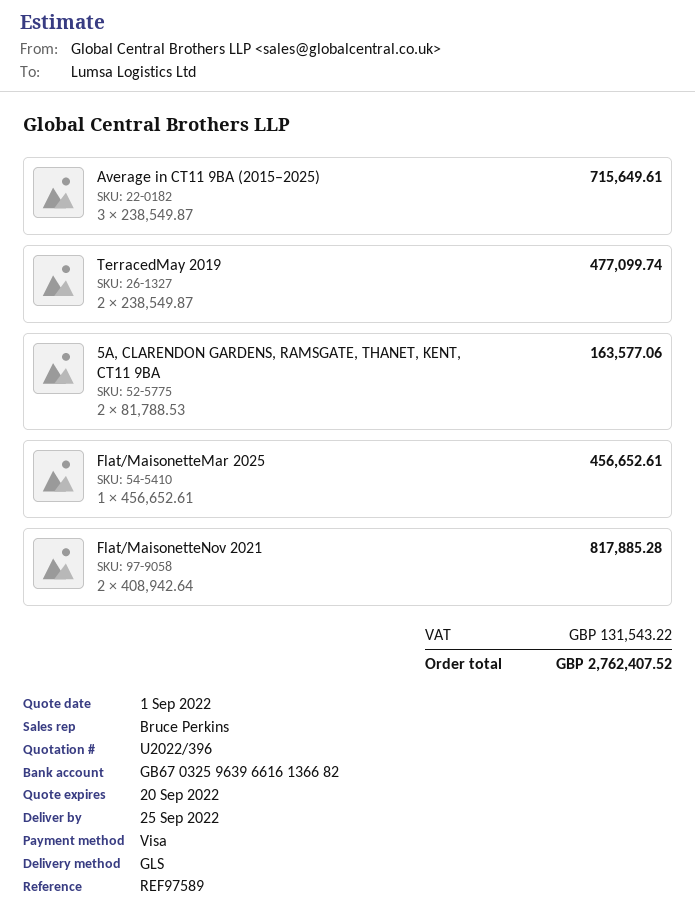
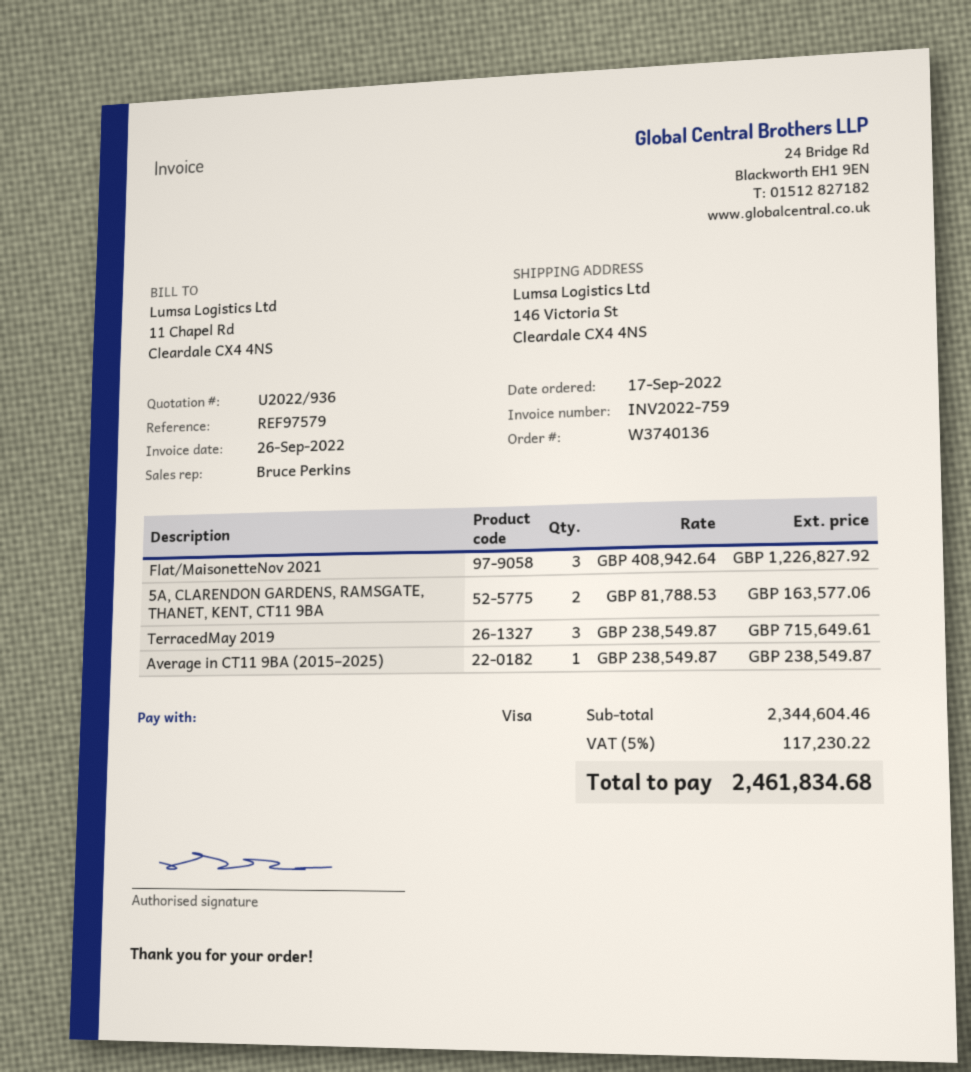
quote number: U2022/396 -> U2022/936
reference: REF97589 -> REF97579
Average in CT11 9BA (2015–2025): 3 x 238549.87 = 715649.61 -> 1 x 238549.87 = 238549.87
TerracedMay 2019: 2 x 238549.87 = 477099.74 -> 3 x 238549.87 = 715649.61
Flat/MaisonetteMar 2025: 1 x 456652.61 = 456652.61 -> none
Flat/MaisonetteNov 2021: 2 x 408942.64 = 817885.28 -> 3 x 408942.64 = 1226827.92
tax: 131543.22 -> 117230.22
total: 2762407.52 -> 2461834.68

